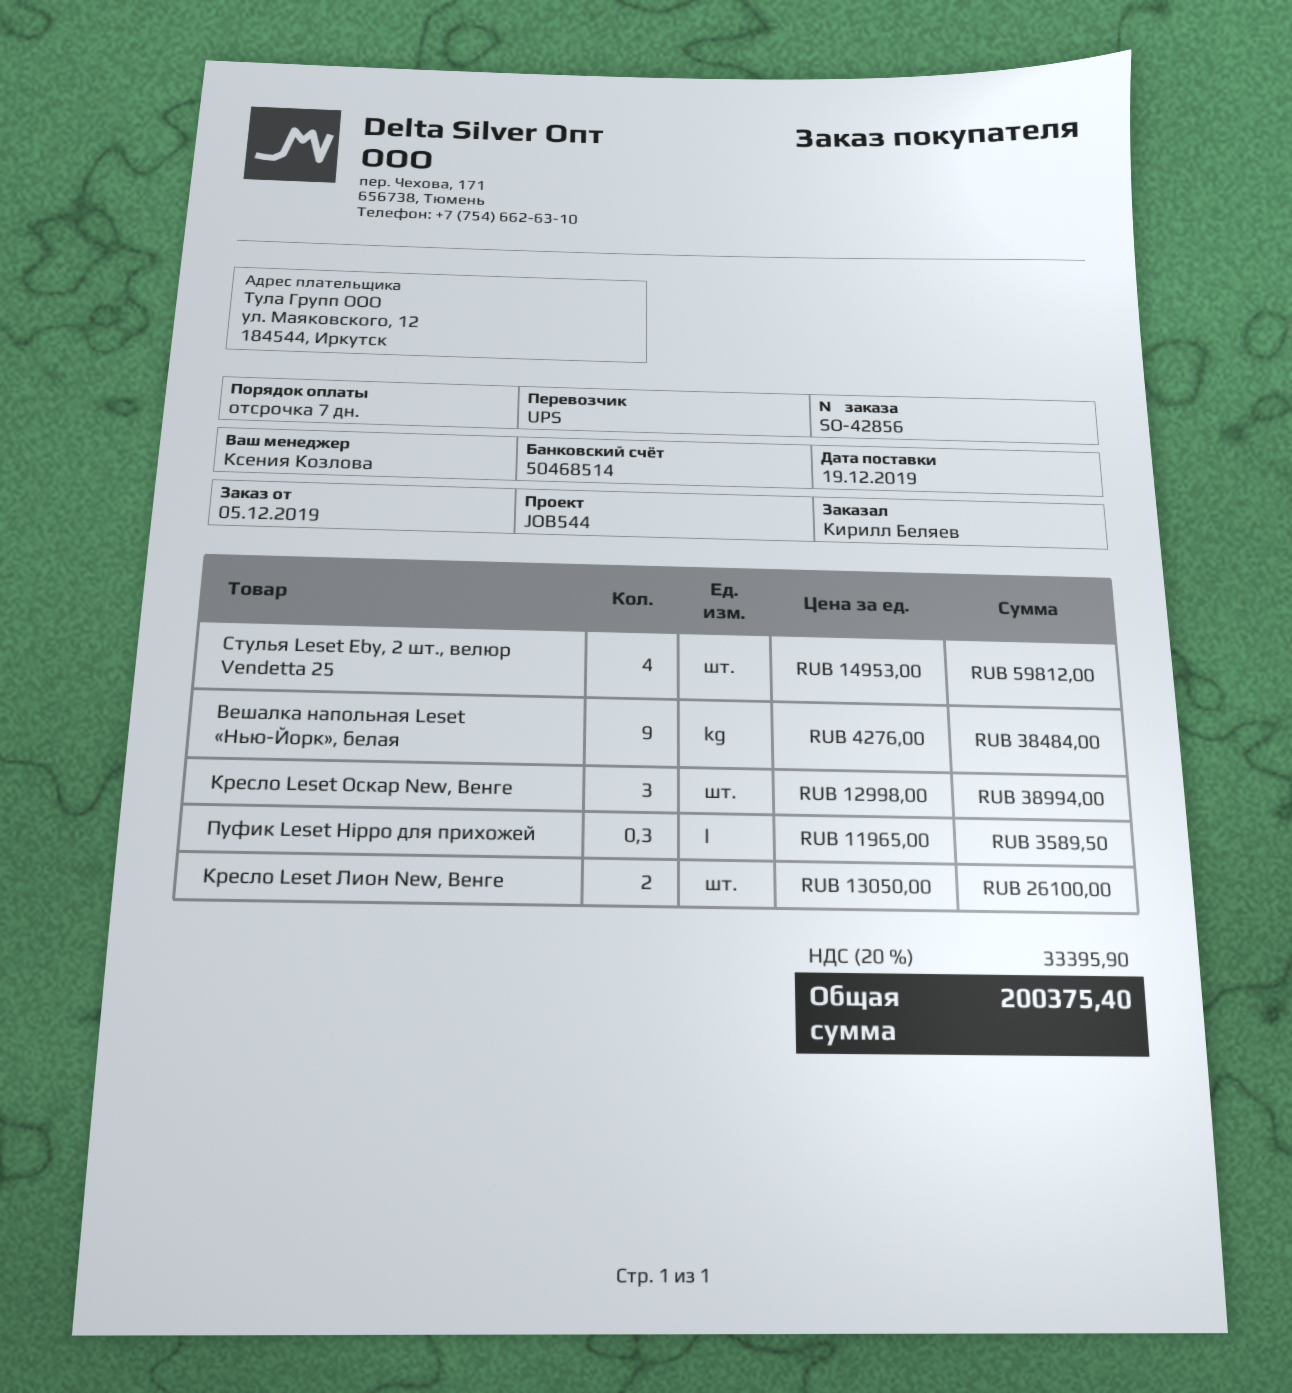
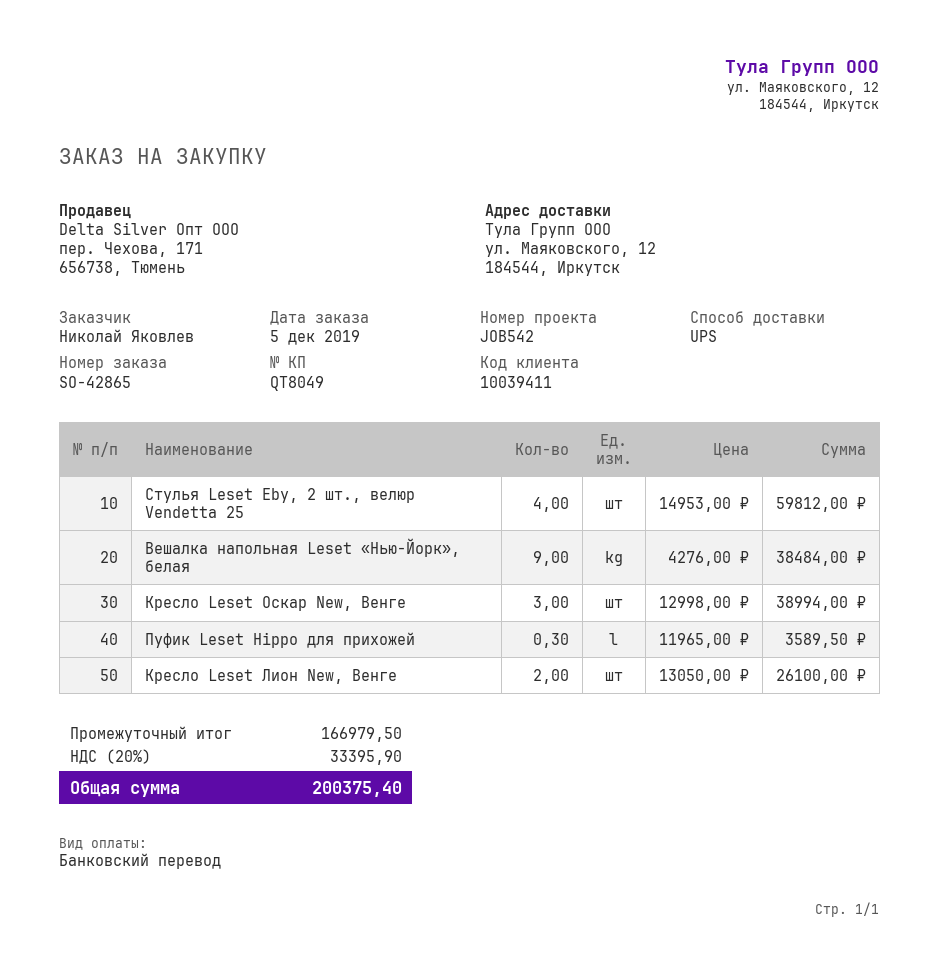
order number: SO-42856 -> SO-42865
reference: JOB544 -> JOB542
ordered by: Кирилл Беляев -> Николай Яковлев

